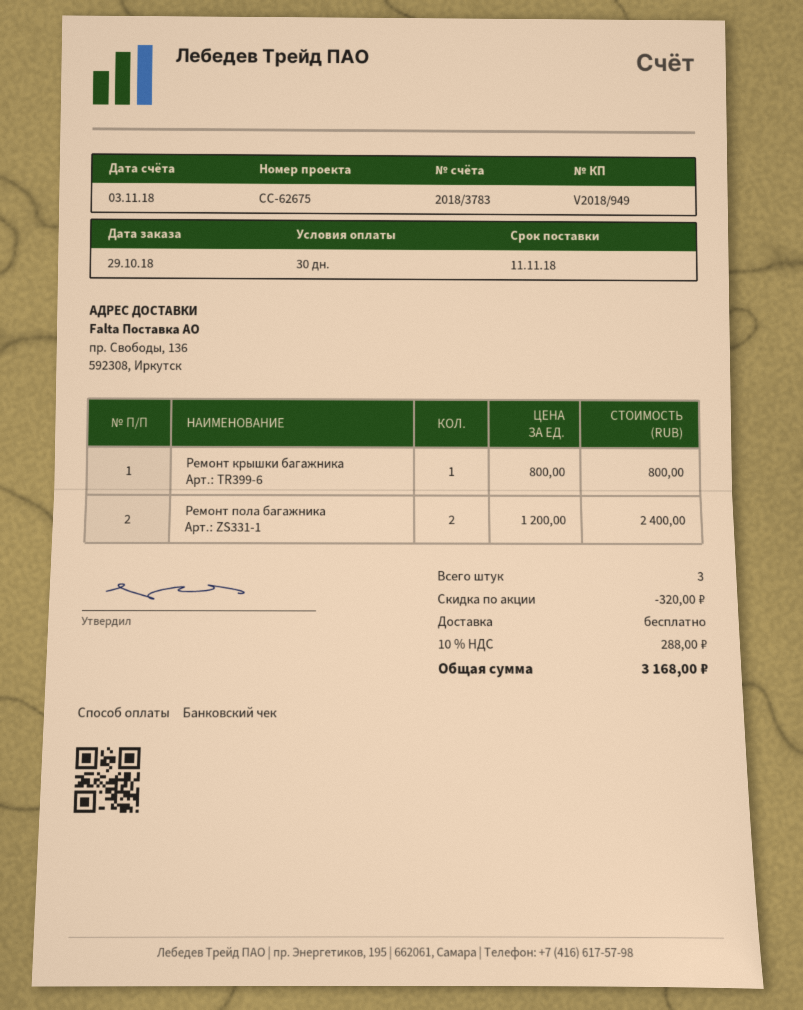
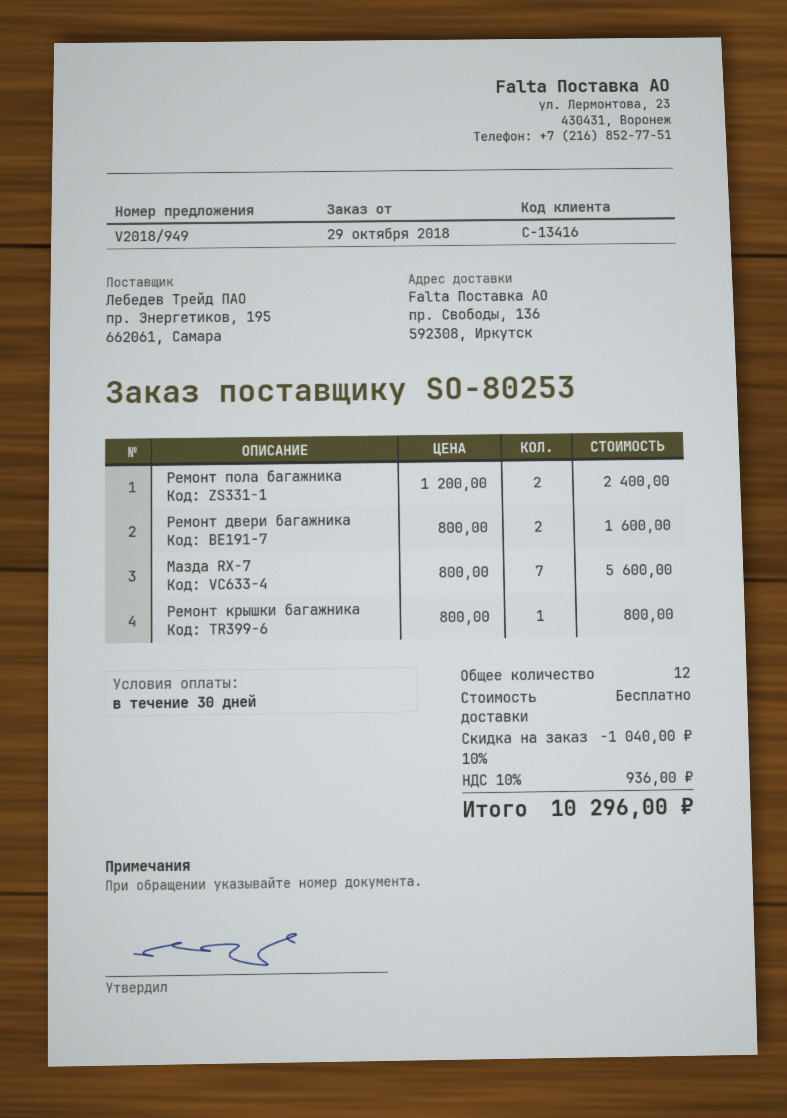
Ремонт двери багажника: none -> 2 x 800.00 = 1600.00
Мазда RX-7: none -> 7 x 800.00 = 5600.00
total quantity: 3 -> 12
discount: 320.00 -> 1040.00
tax: 10% = 288.00 -> 10% = 936.00
total: 3168.00 -> 10296.00

